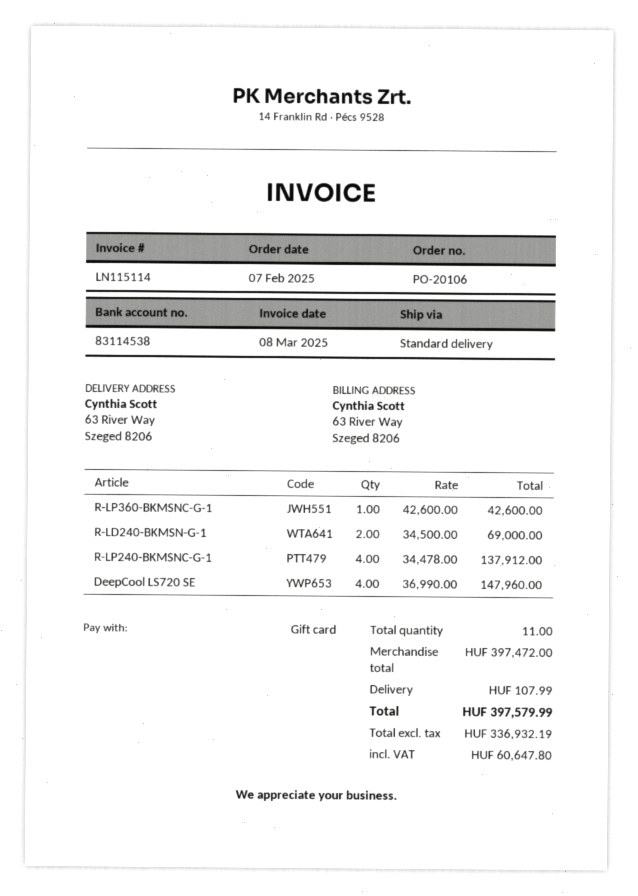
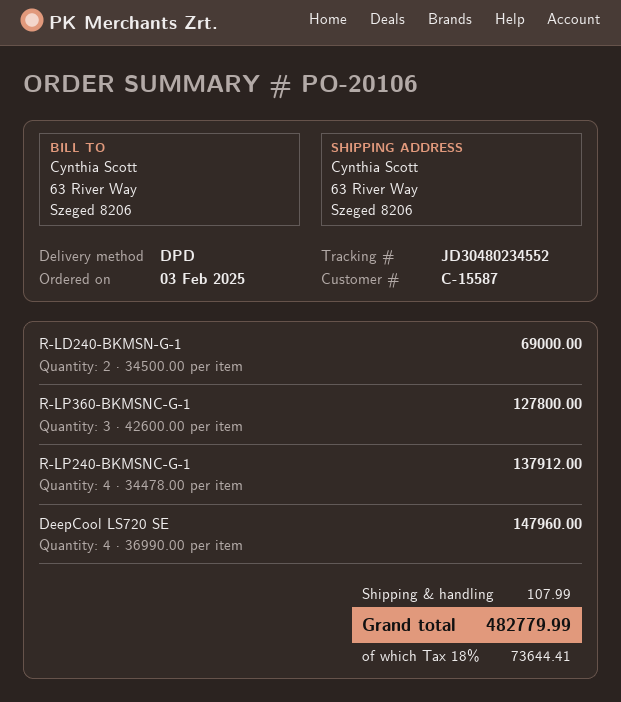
order date: 2025-02-07 -> 2025-02-03
shipping method: standard -> DPD
R-LP360-BKMSNC-G-1: 1 x 42600.00 = 42600.00 -> 3 x 42600.00 = 127800.00
tax: 60647.80 -> 73644.41
total: 397579.99 -> 482779.99

